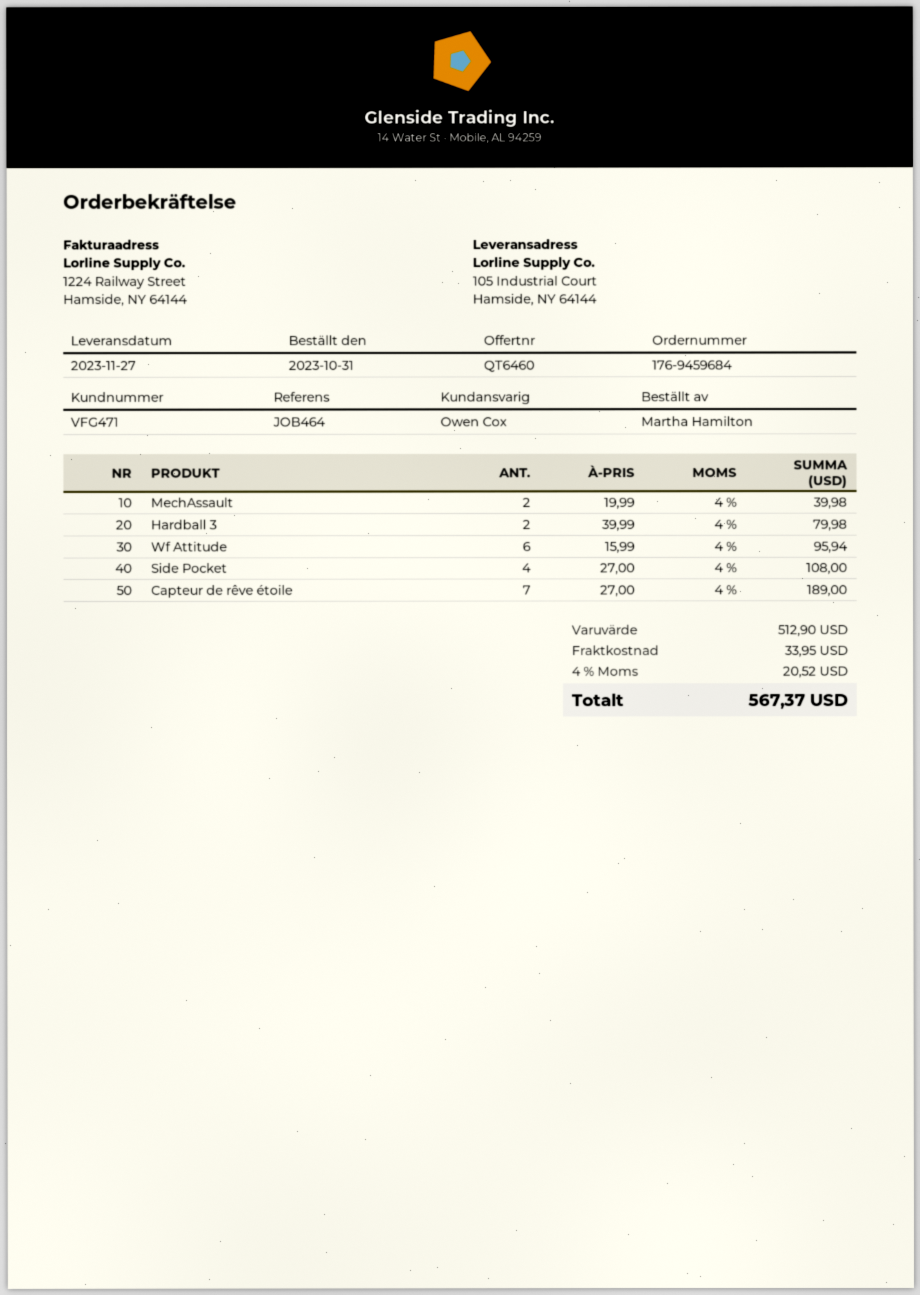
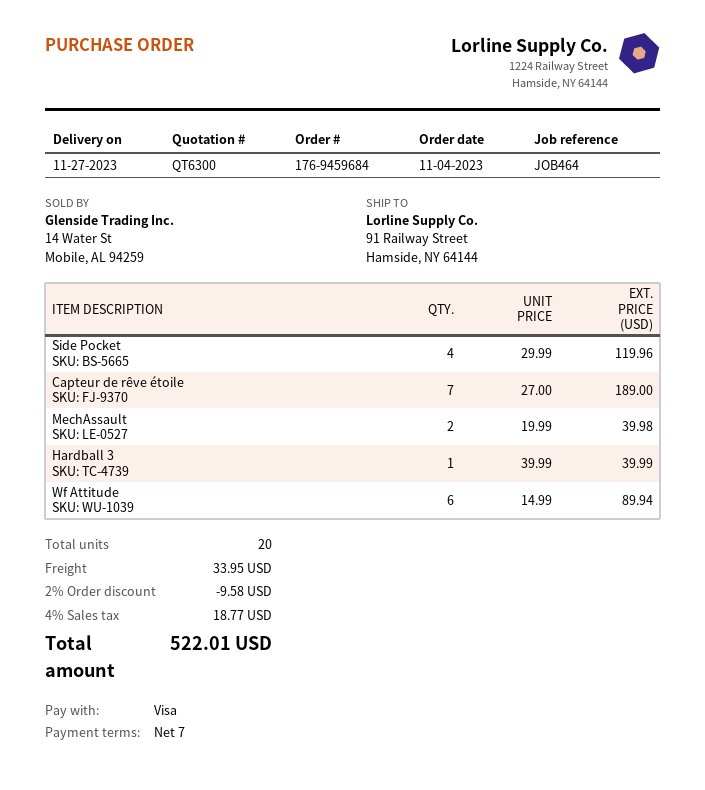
quote number: QT6460 -> QT6300
order date: 2023-10-31 -> 2023-11-04
ship to: 105 Industrial Court, Hamside, NY 64144 -> 91 Railway Street, Hamside, NY 64144
Hardball 3: 2 x 39.99 = 79.98 -> 1 x 39.99 = 39.99
Wf Attitude: 6 x 15.99 = 95.94 -> 6 x 14.99 = 89.94
Side Pocket: 4 x 27.00 = 108.00 -> 4 x 29.99 = 119.96
discount: none -> 2% = 9.58
tax: 4% = 20.52 -> 4% = 18.77
total: 567.37 -> 522.01

